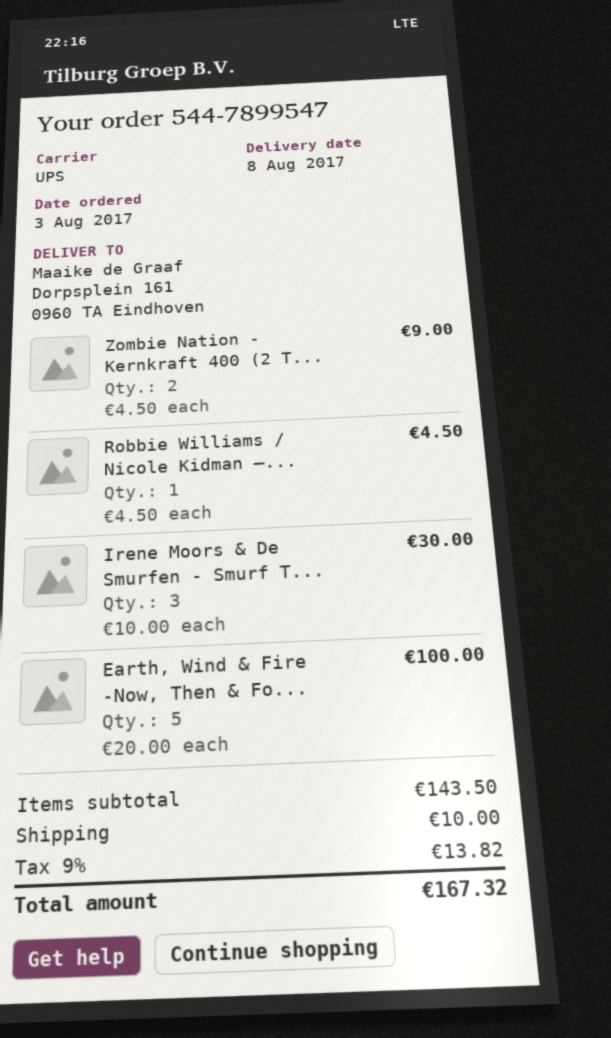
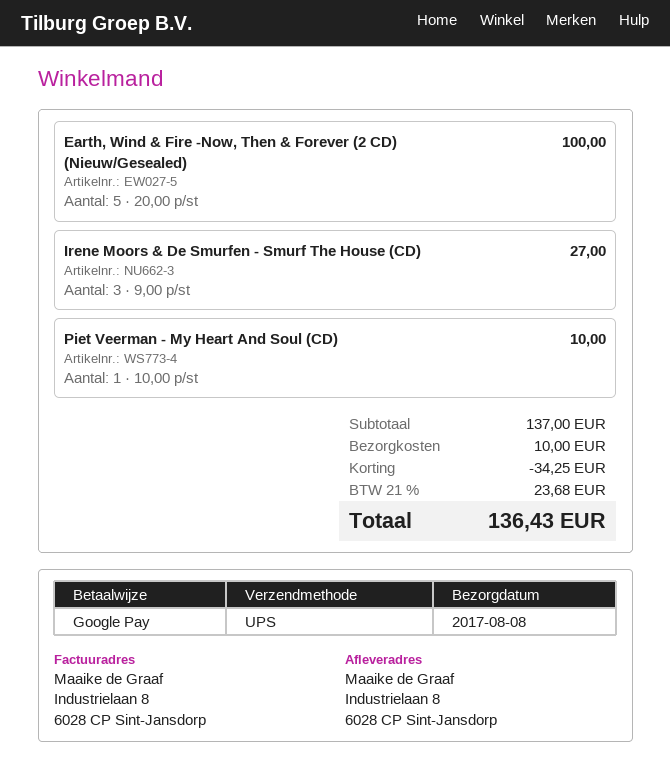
ship to: Dorpsplein 161, 0960 TA Eindhoven -> Industrielaan 8, 6028 CP Sint-Jansdorp
Zombie Nation - Kernkraft 400 (2 T...: 2 x 4.50 = 9.00 -> none
Robbie Williams / Nicole Kidman –...: 1 x 4.50 = 4.50 -> none
Irene Moors & De Smurfen - Smurf T...: 3 x 10.00 = 30.00 -> 3 x 9.00 = 27.00
Piet Veerman - My Heart And Soul (CD): none -> 1 x 10.00 = 10.00
subtotal: 143.50 -> 137.00
discount: none -> 34.25
tax: 9% = 13.82 -> 21% = 23.68
total: 167.32 -> 136.43

